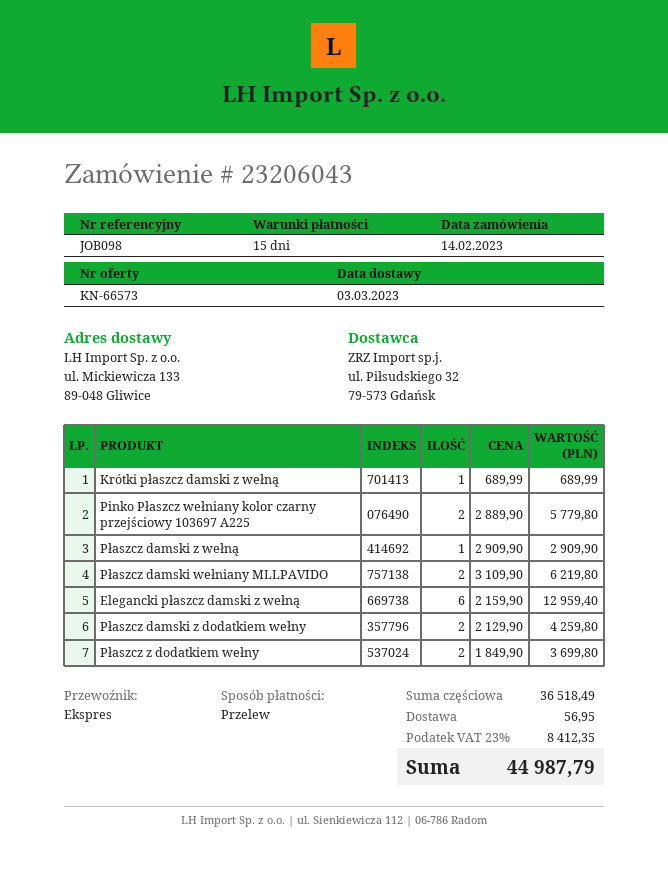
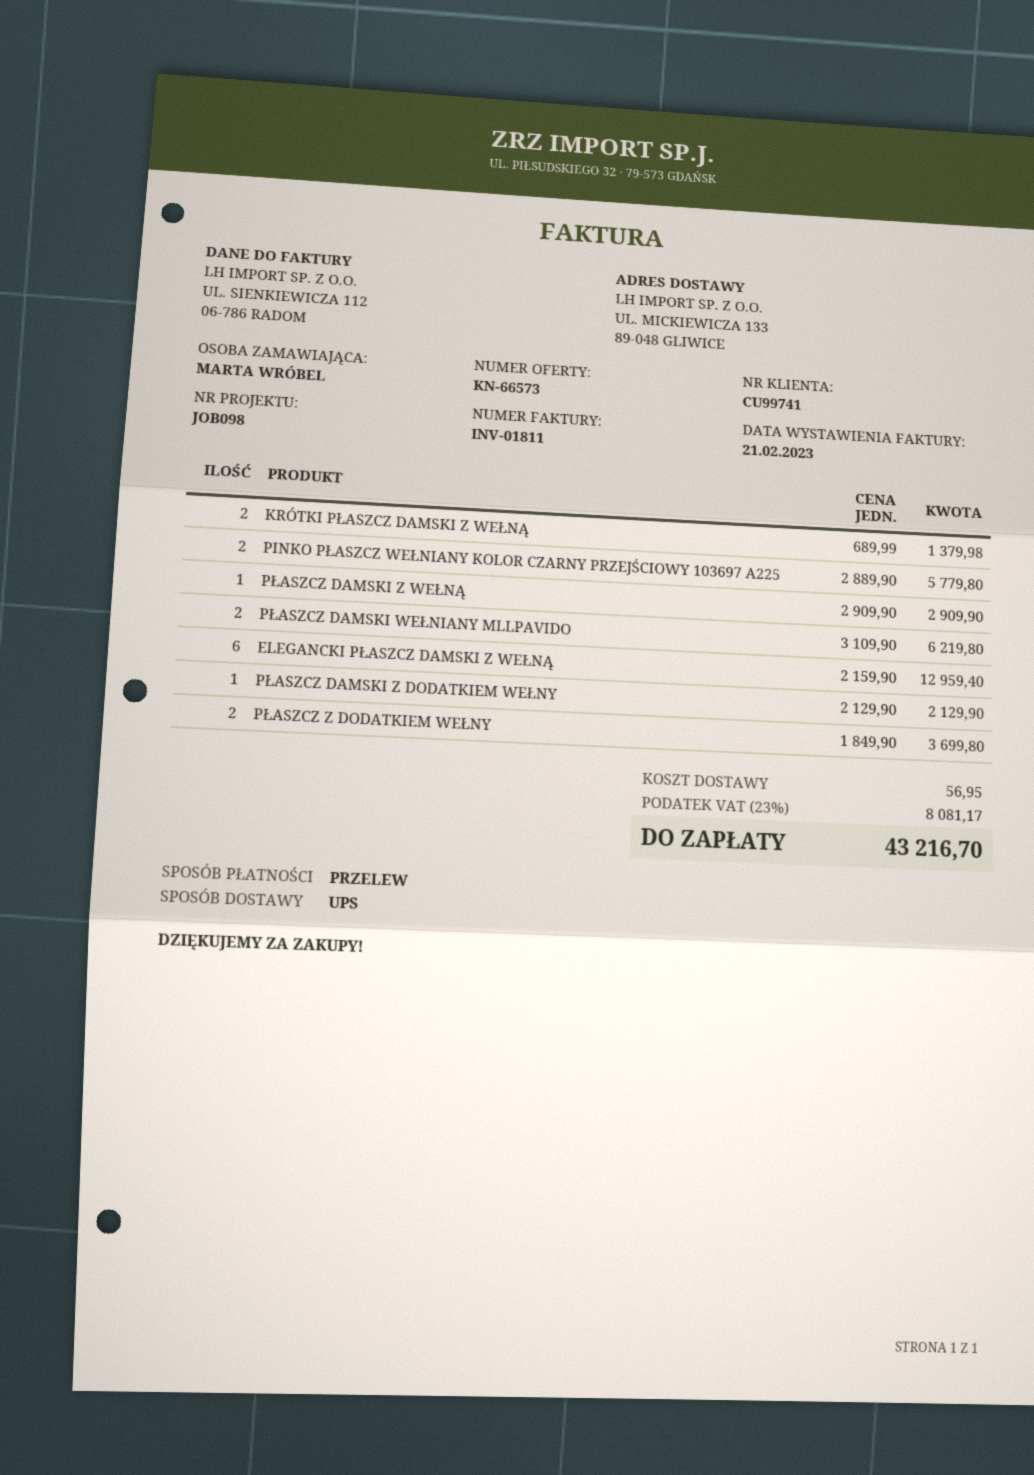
shipping method: express -> UPS
Krótki płaszcz damski z wełną: 1 x 689.99 = 689.99 -> 2 x 689.99 = 1379.98
Płaszcz damski z dodatkiem wełny: 2 x 2129.90 = 4259.80 -> 1 x 2129.90 = 2129.90
tax: 23% = 8412.35 -> 23% = 8081.17
total: 44987.79 -> 43216.70

